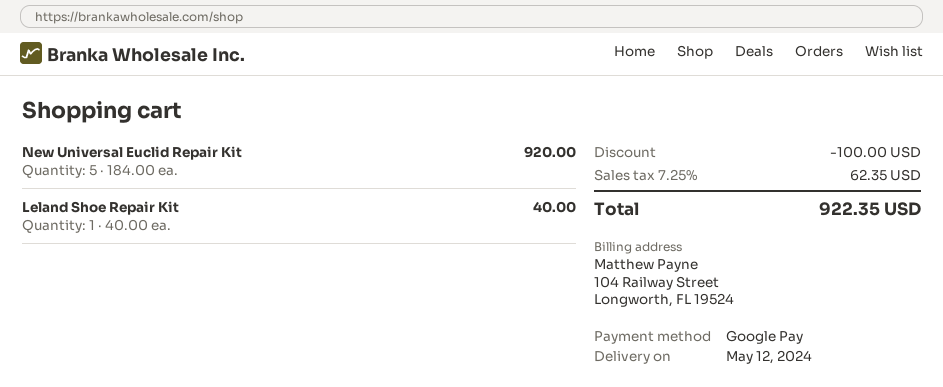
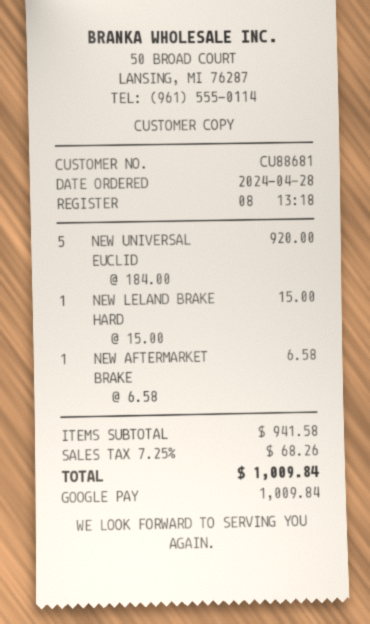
Leland Shoe Repair Kit: 1 x 40.00 = 40.00 -> none
NEW LELAND BRAKE HARD: none -> 1 x 15.00 = 15.00
NEW AFTERMARKET BRAKE: none -> 1 x 6.58 = 6.58
discount: 100.00 -> none
tax: 7.25% = 62.35 -> 7.25% = 68.26
total: 922.35 -> 1009.84

